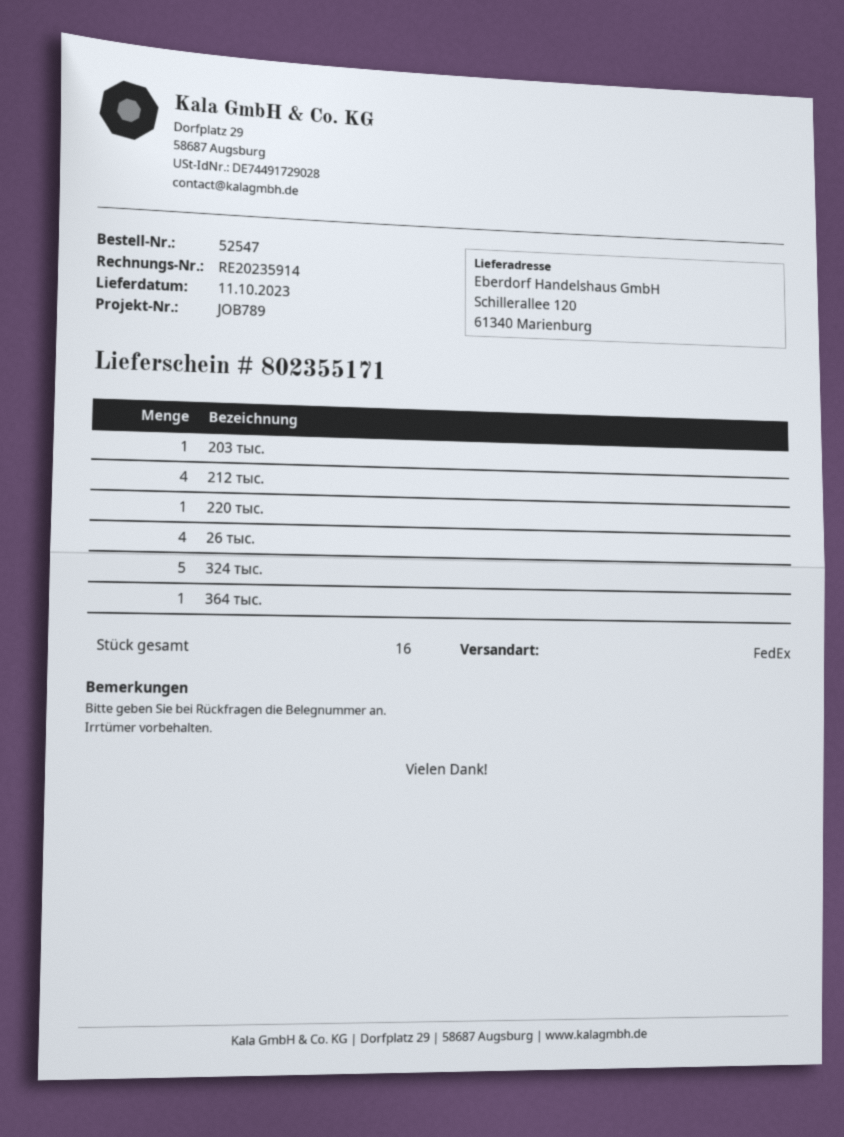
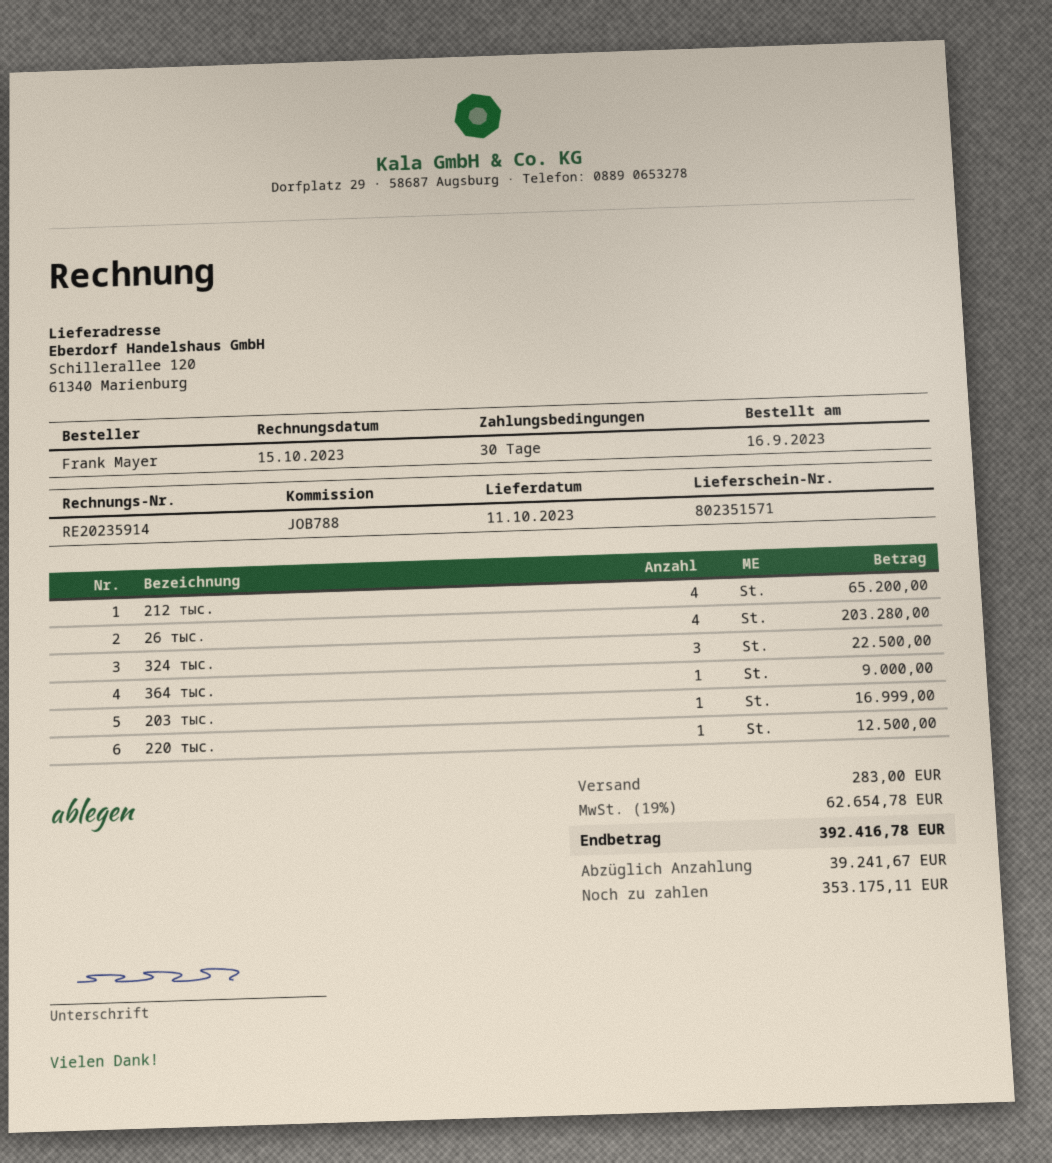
delivery note number: 802355171 -> 802351571
reference: JOB789 -> JOB788
324 тыс.: 5 -> 3

